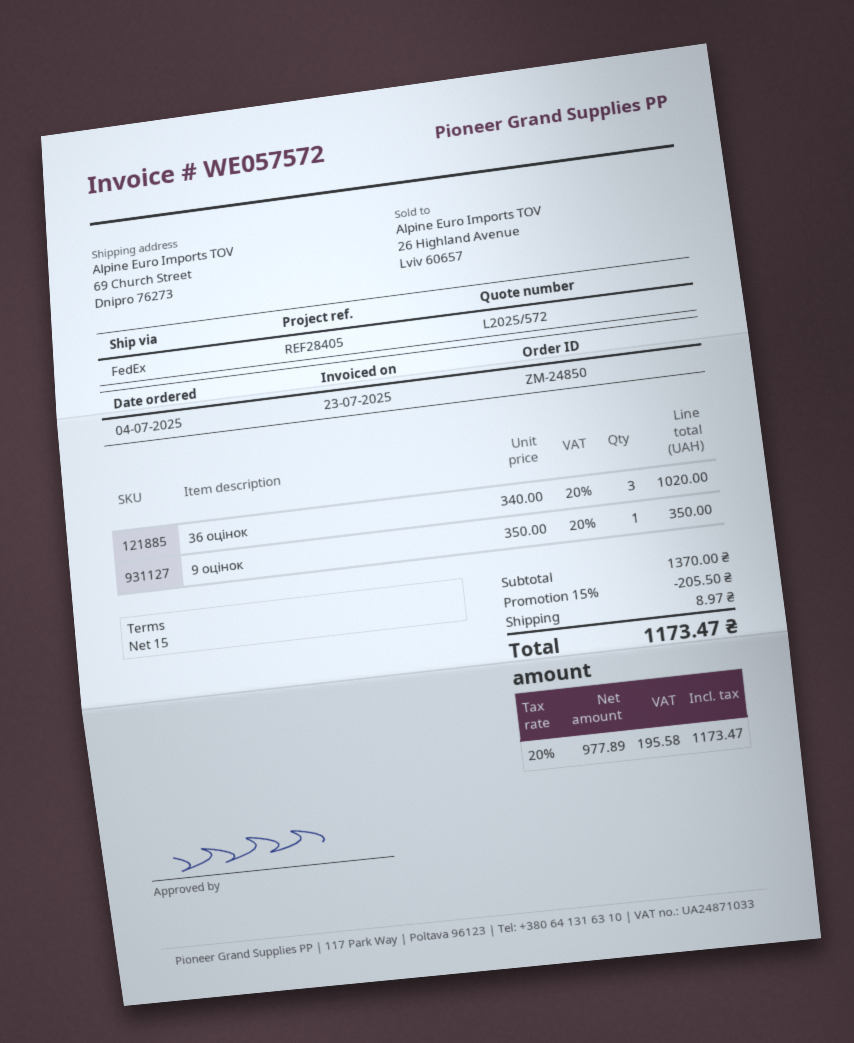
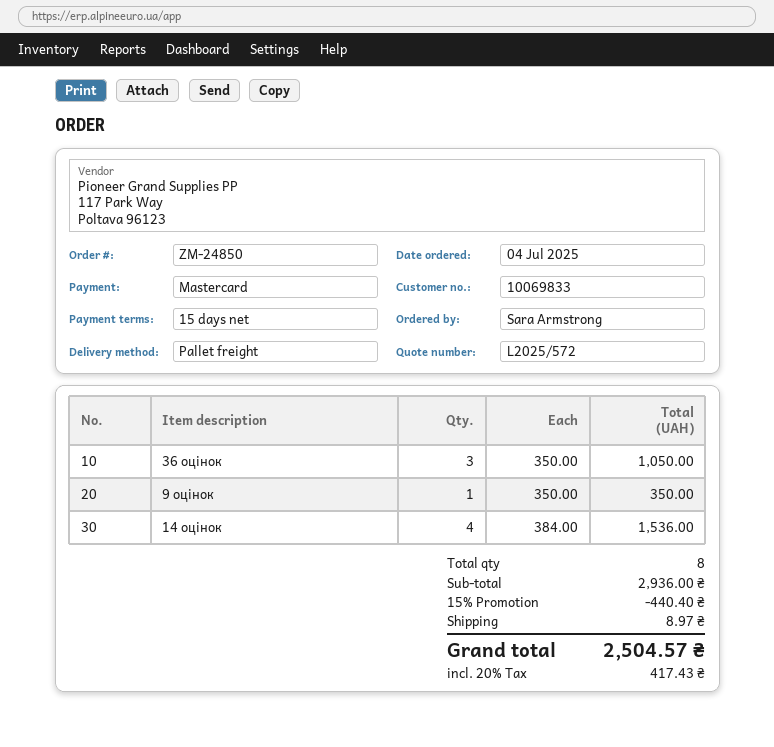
shipping method: FedEx -> pallet freight
36 оцінок: 3 x 340.00 = 1020.00 -> 3 x 350.00 = 1050.00
14 оцінок: none -> 4 x 384.00 = 1536.00
subtotal: 1370.00 -> 2936.00
discount: 15% = 205.50 -> 15% = 440.40
tax: 20% = 195.58 -> 20% = 417.43
total: 1173.47 -> 2504.57

